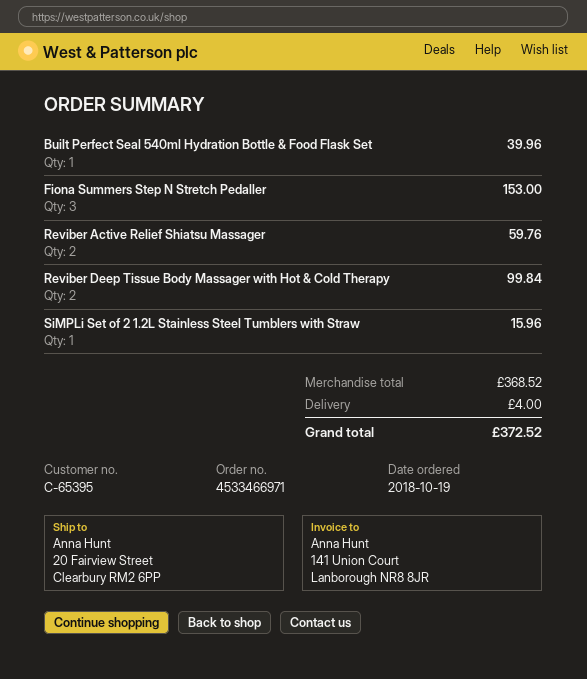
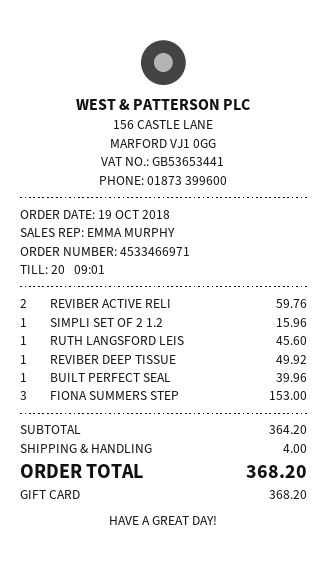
Reviber Deep Tissue Body Massager with Hot & Cold Therapy: 2 for 99.84 -> 1 for 49.92
RUTH LANGSFORD LEIS: none -> 1 for 45.60
subtotal: 368.52 -> 364.20
total: 372.52 -> 368.20

